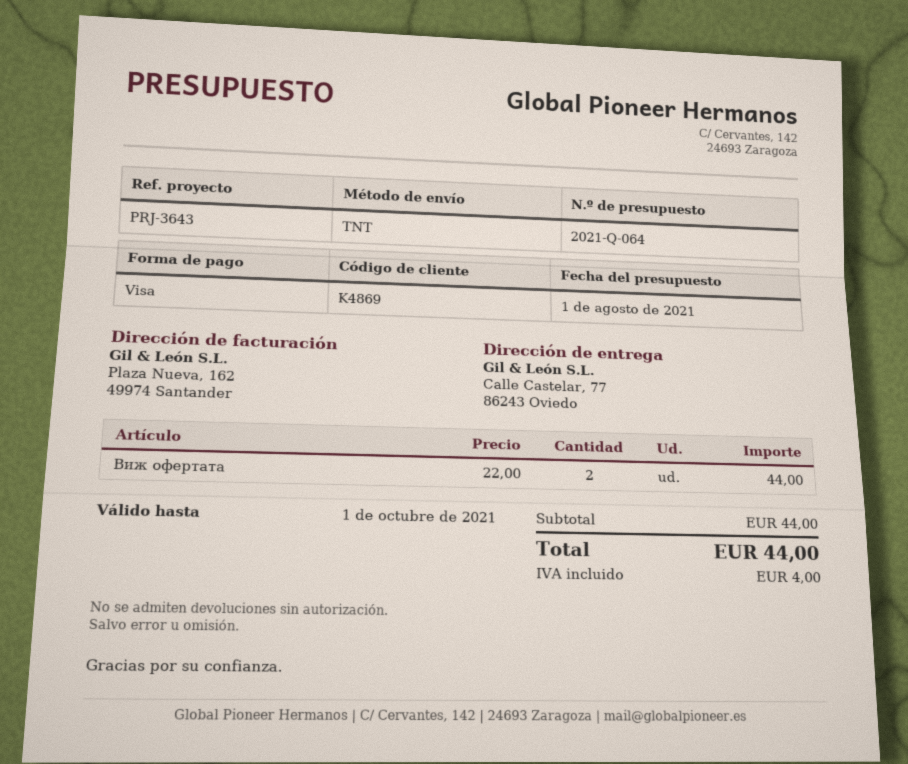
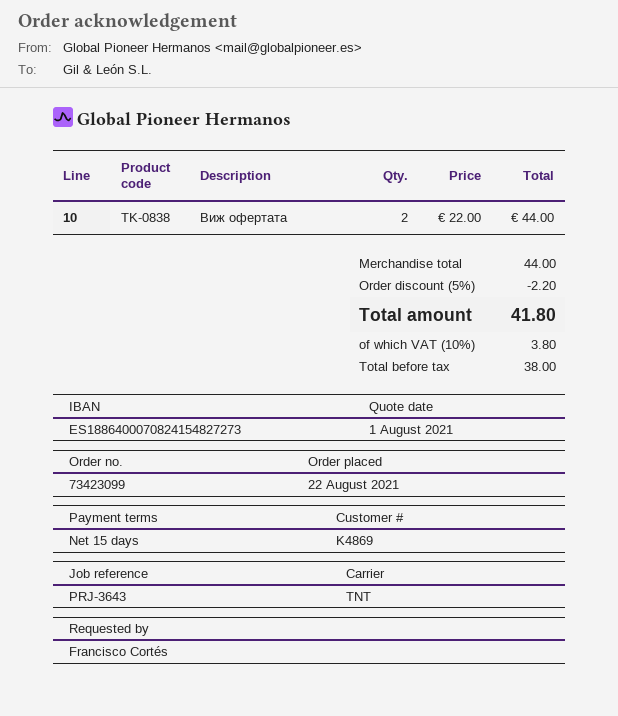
discount: none -> 5% = 2.20
tax: 4.00 -> 3.80
total: 44.00 -> 41.80

